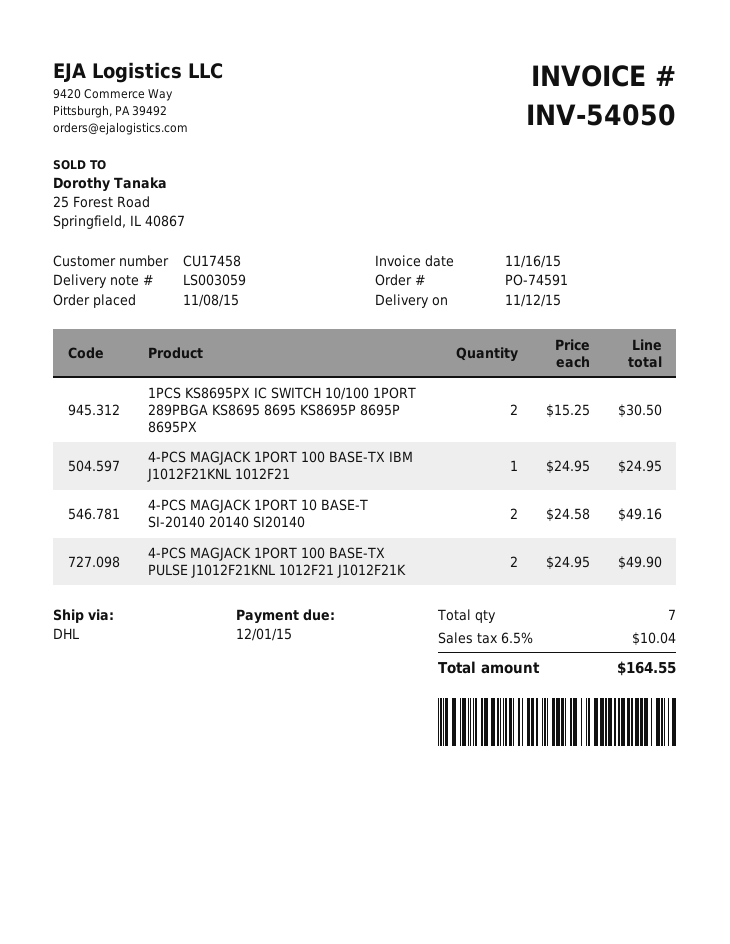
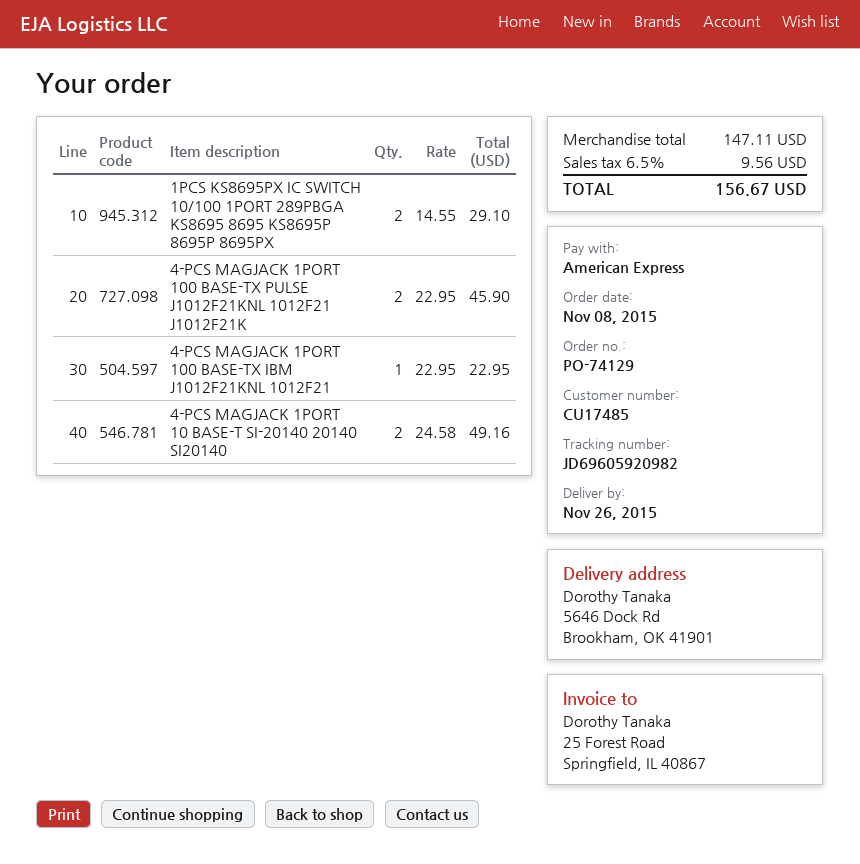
order number: PO-74591 -> PO-74129
delivery date: 2015-11-12 -> 2015-11-26
customer number: CU17458 -> CU17485
1PCS KS8695PX IC SWITCH 10/100 1PORT 289PBGA KS8695 8695 KS8695P 8695P 8695PX: 2 x 15.25 = 30.50 -> 2 x 14.55 = 29.10
4-PCS MAGJACK 1PORT 100 BASE-TX IBM J1012F21KNL 1012F21: 1 x 24.95 = 24.95 -> 1 x 22.95 = 22.95
4-PCS MAGJACK 1PORT 100 BASE-TX PULSE J1012F21KNL 1012F21 J1012F21K: 2 x 24.95 = 49.90 -> 2 x 22.95 = 45.90
tax: 6.5% = 10.04 -> 6.5% = 9.56
total: 164.55 -> 156.67

